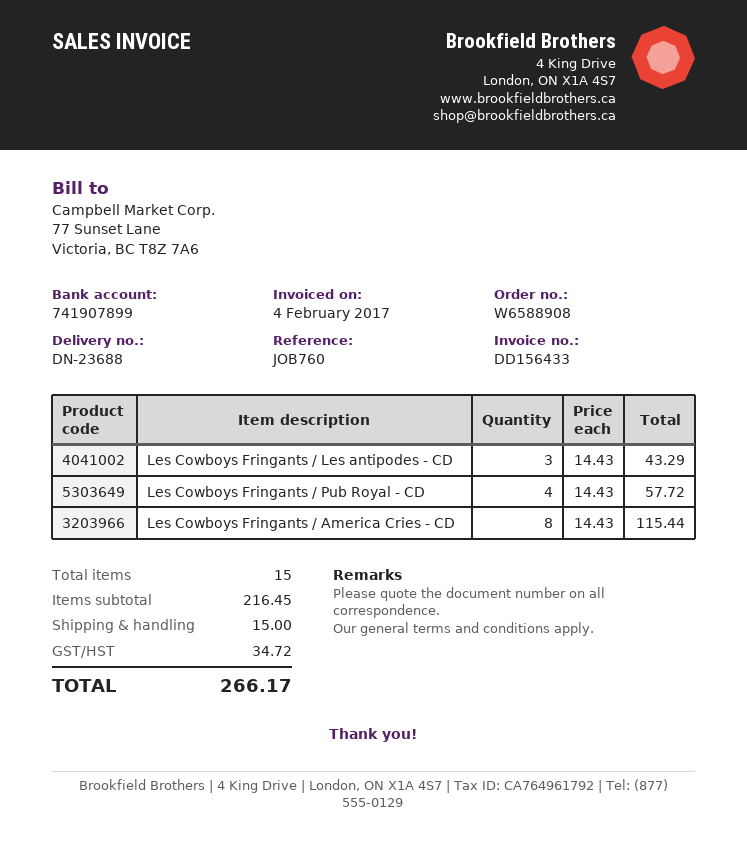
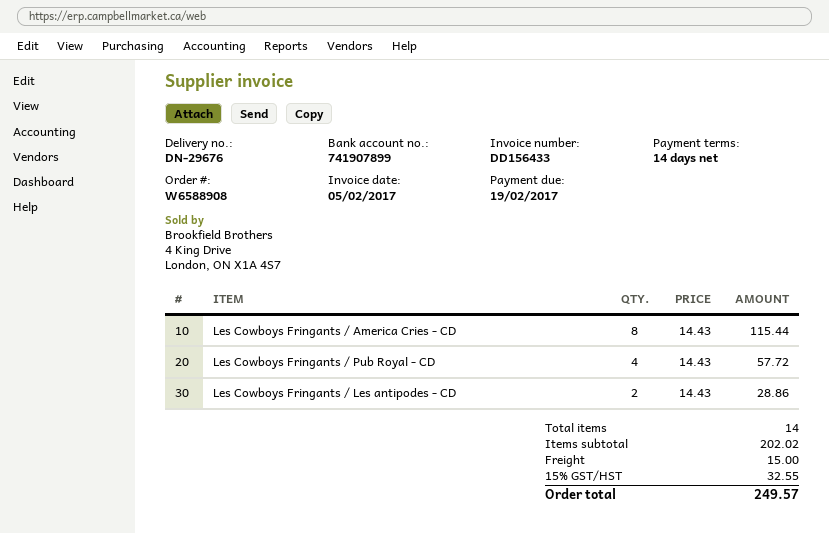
delivery note number: DN-23688 -> DN-29676
invoice date: 2017-02-04 -> 2017-02-05
Les Cowboys Fringants / Les antipodes - CD: 3 x 14.43 = 43.29 -> 2 x 14.43 = 28.86
total quantity: 15 -> 14
subtotal: 216.45 -> 202.02
tax: 34.72 -> 32.55
total: 266.17 -> 249.57

